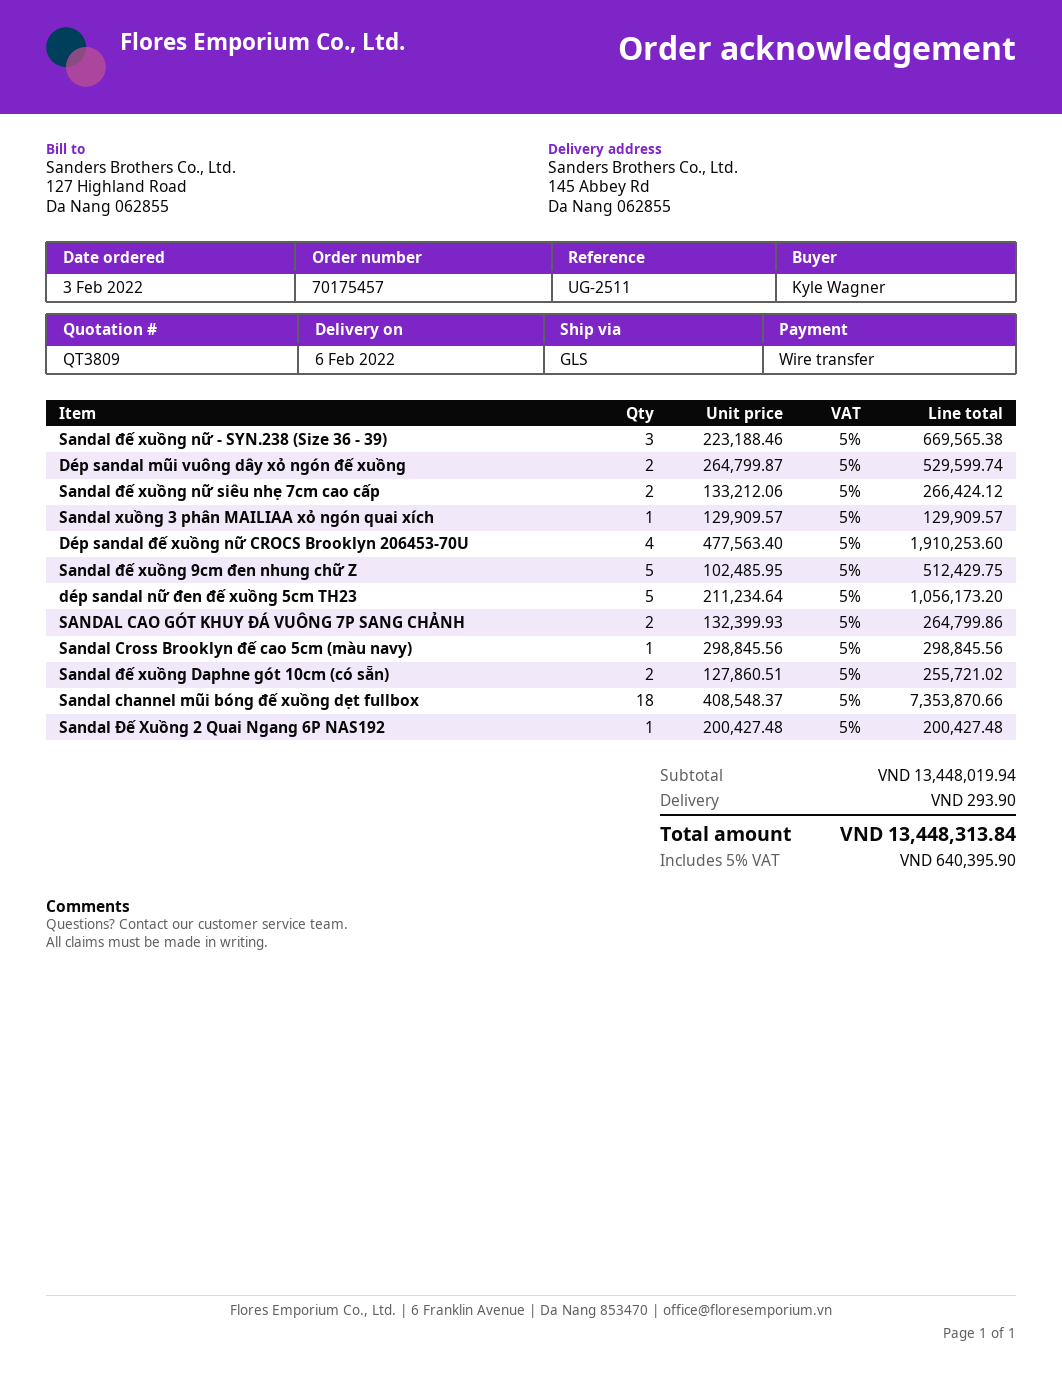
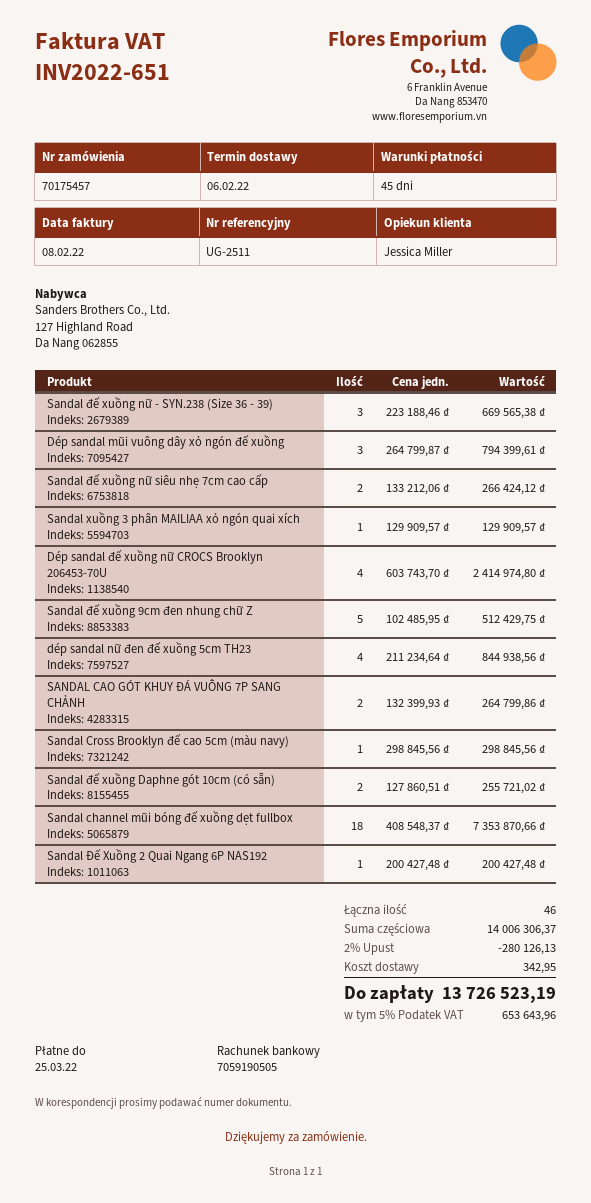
Dép sandal mũi vuông dây xỏ ngón đế xuồng: 2 x 264799.87 = 529599.74 -> 3 x 264799.87 = 794399.61
Dép sandal đế xuồng nữ CROCS Brooklyn 206453-70U: 4 x 477563.40 = 1910253.60 -> 4 x 603743.70 = 2414974.80
dép sandal nữ đen đế xuồng 5cm TH23: 5 x 211234.64 = 1056173.20 -> 4 x 211234.64 = 844938.56
subtotal: 13448019.94 -> 14006306.37
discount: none -> 2% = 280126.13
shipping: 293.90 -> 342.95
tax: 5% = 640395.90 -> 5% = 653643.96
total: 13448313.84 -> 13726523.19

